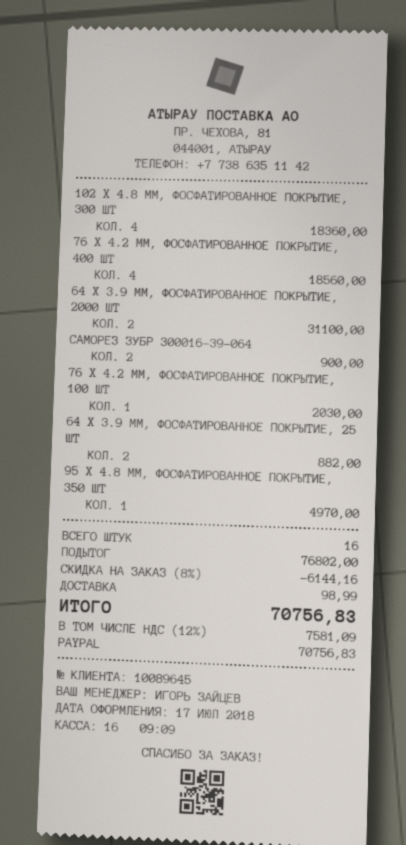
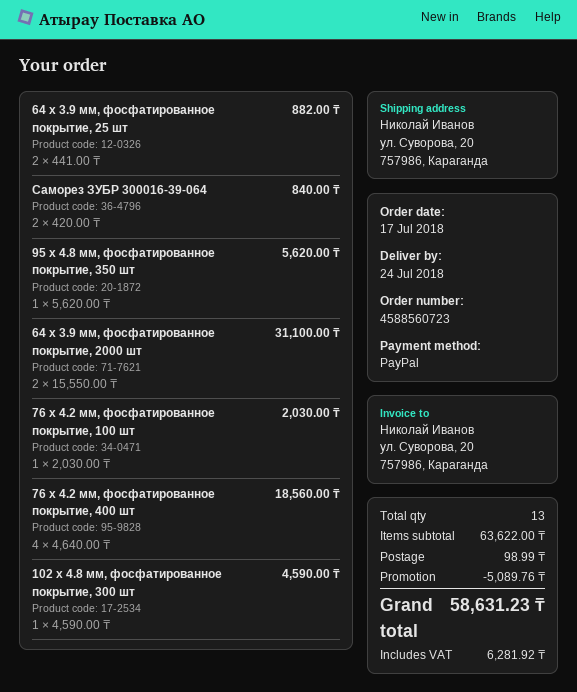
102 Х 4.8 ММ, ФОСФАТИРОВАННОЕ ПОКРЫТИЕ, 300 ШТ: 4 for 18360.00 -> 1 for 4590.00
САМОРЕЗ ЗУБР 300016-39-064: 2 for 900.00 -> 2 for 840.00
95 Х 4.8 ММ, ФОСФАТИРОВАННОЕ ПОКРЫТИЕ, 350 ШТ: 1 for 4970.00 -> 1 for 5620.00
total quantity: 16 -> 13
subtotal: 76802.00 -> 63622.00
discount: 6144.16 -> 5089.76
tax: 7581.09 -> 6281.92
total: 70756.83 -> 58631.23

